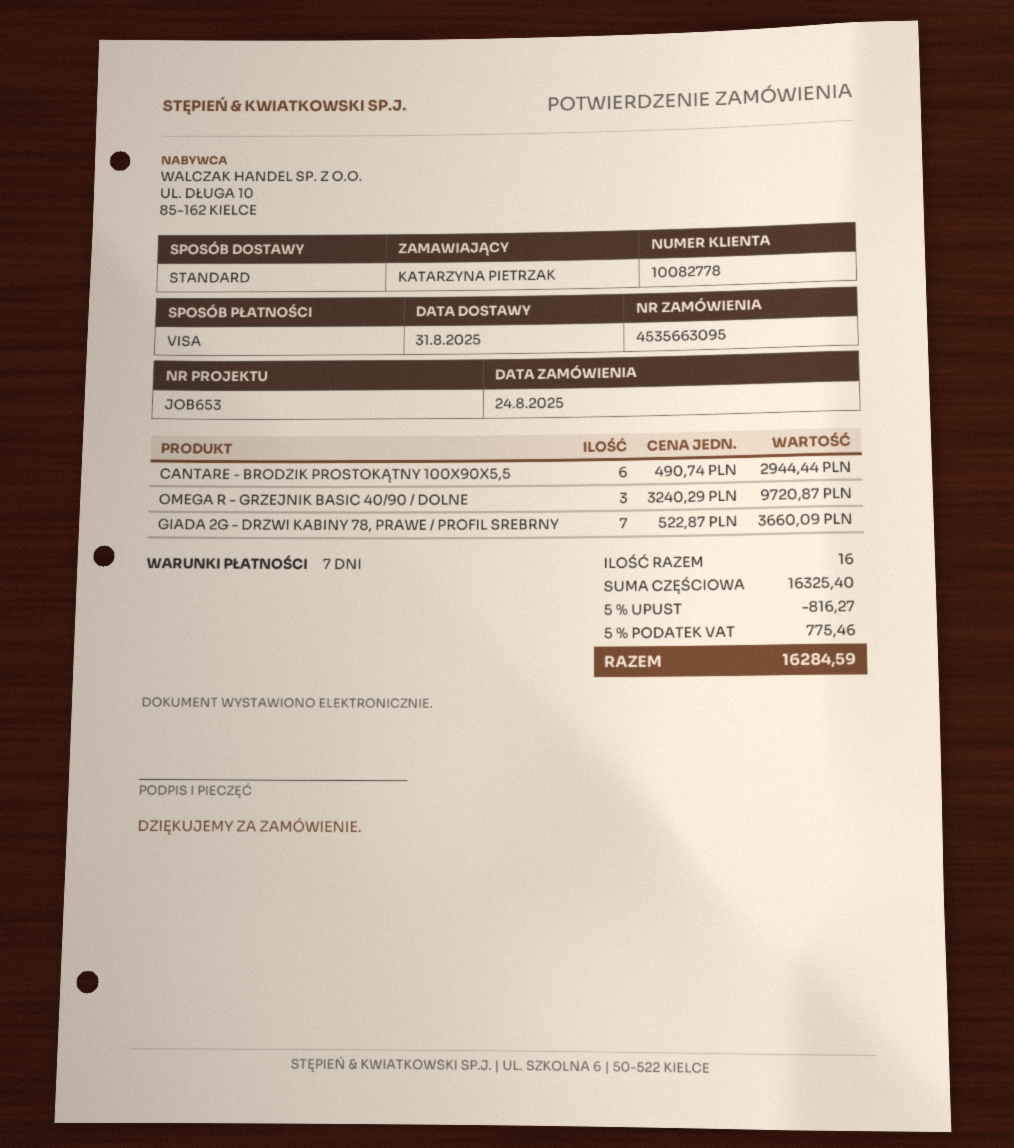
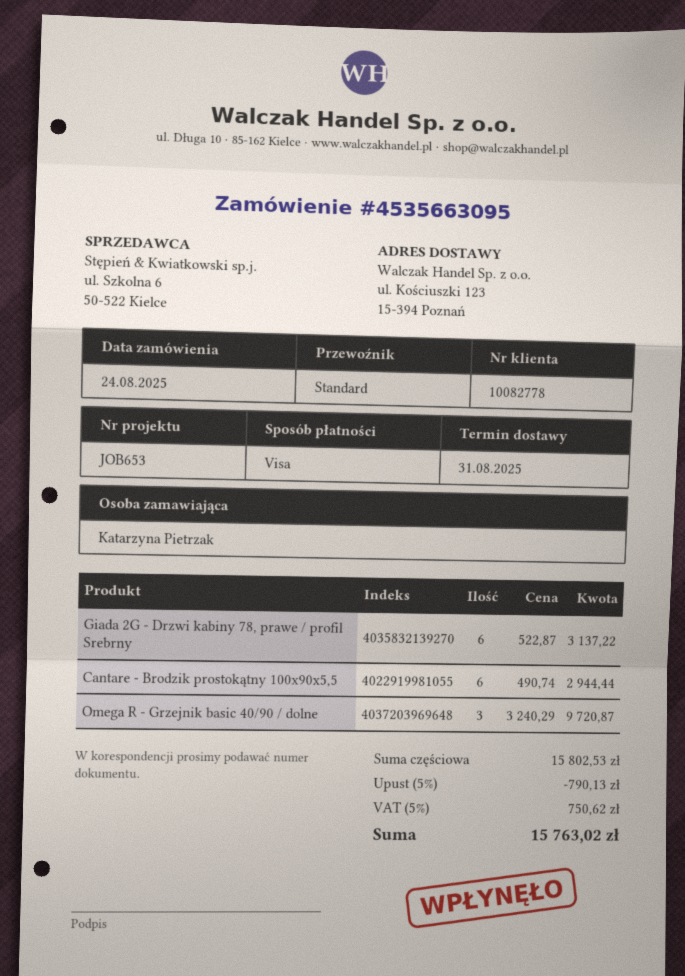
GIADA 2G - DRZWI KABINY 78, PRAWE / PROFIL SREBRNY: 7 x 522.87 = 3660.09 -> 6 x 522.87 = 3137.22
subtotal: 16325.40 -> 15802.53
discount: 5% = 816.27 -> 5% = 790.13
tax: 5% = 775.46 -> 5% = 750.62
total: 16284.59 -> 15763.02

